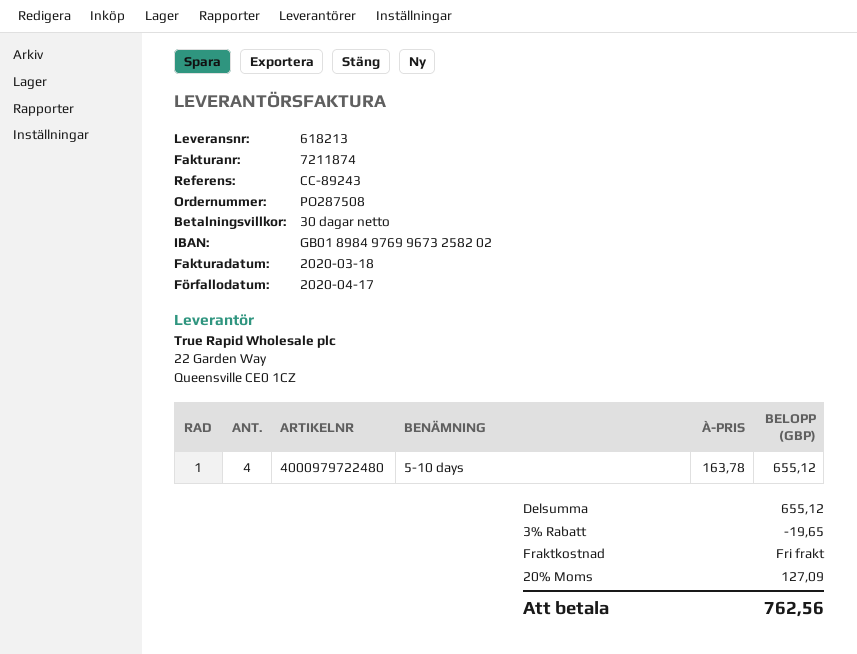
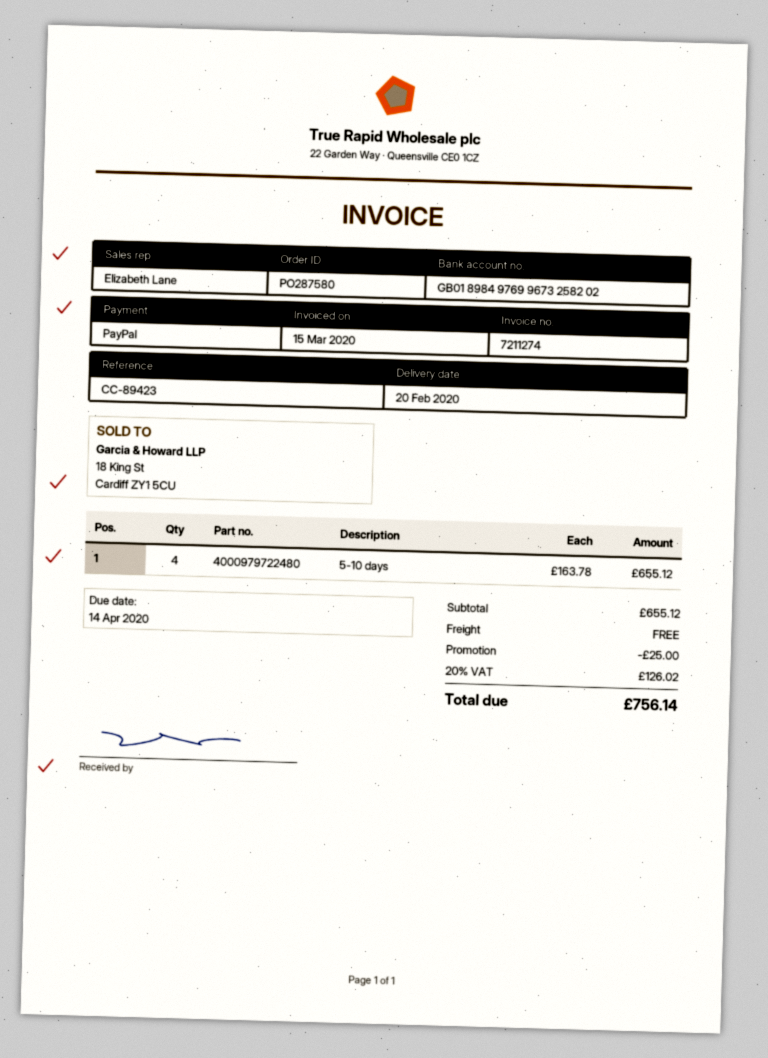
order number: PO287508 -> PO287580
invoice number: 7211874 -> 7211274
invoice date: 2020-03-18 -> 2020-03-15
due date: 2020-04-17 -> 2020-04-14
reference: CC-89243 -> CC-89423
discount: 19.65 -> 25.00
tax: 20% = 127.09 -> 20% = 126.02
total: 762.56 -> 756.14

